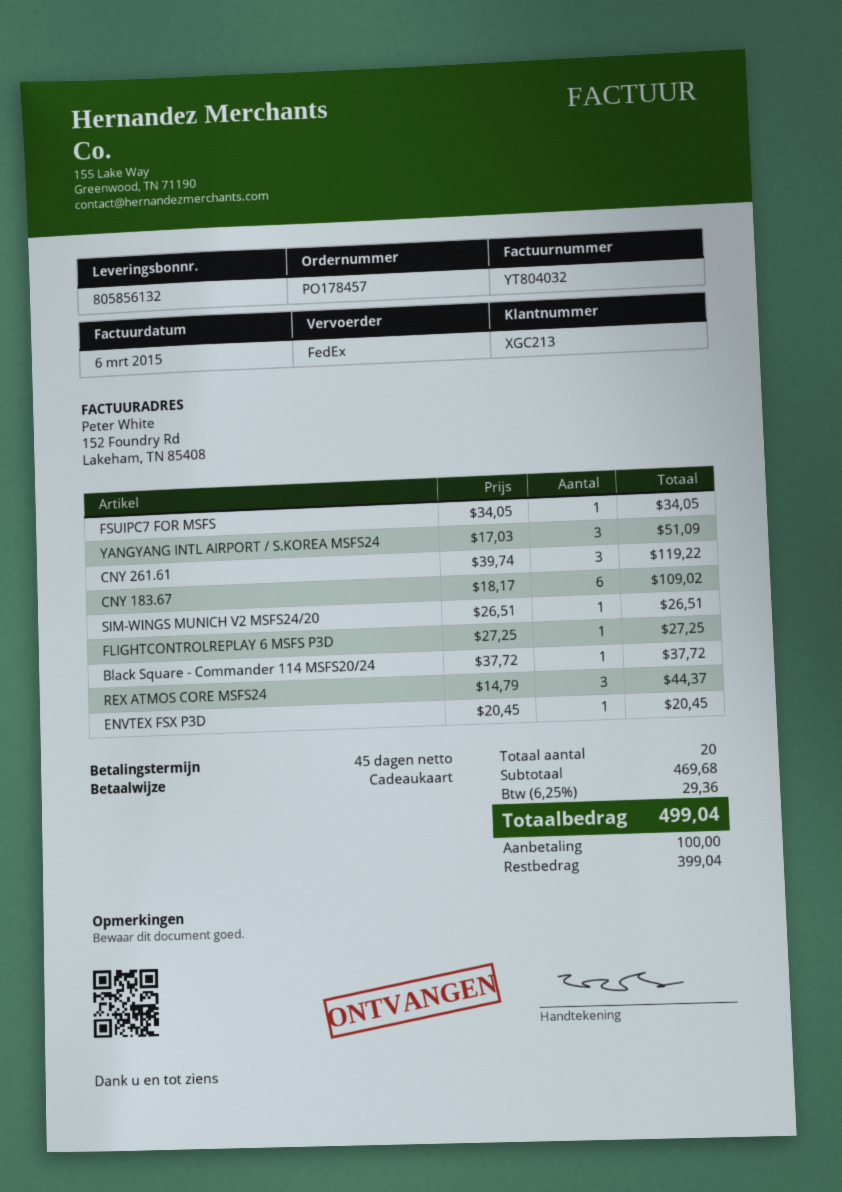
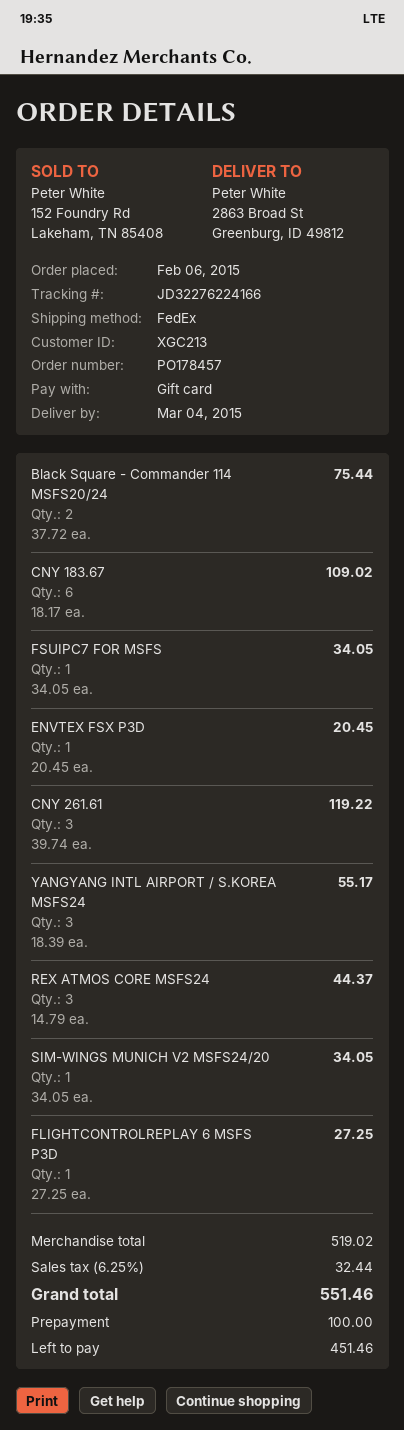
YANGYANG INTL AIRPORT / S.KOREA MSFS24: 3 x 17.03 = 51.09 -> 3 x 18.39 = 55.17
SIM-WINGS MUNICH V2 MSFS24/20: 1 x 26.51 = 26.51 -> 1 x 34.05 = 34.05
Black Square - Commander 114 MSFS20/24: 1 x 37.72 = 37.72 -> 2 x 37.72 = 75.44
subtotal: 469.68 -> 519.02
tax: 6.25% = 29.36 -> 6.25% = 32.44
total: 499.04 -> 551.46
balance: 399.04 -> 451.46

